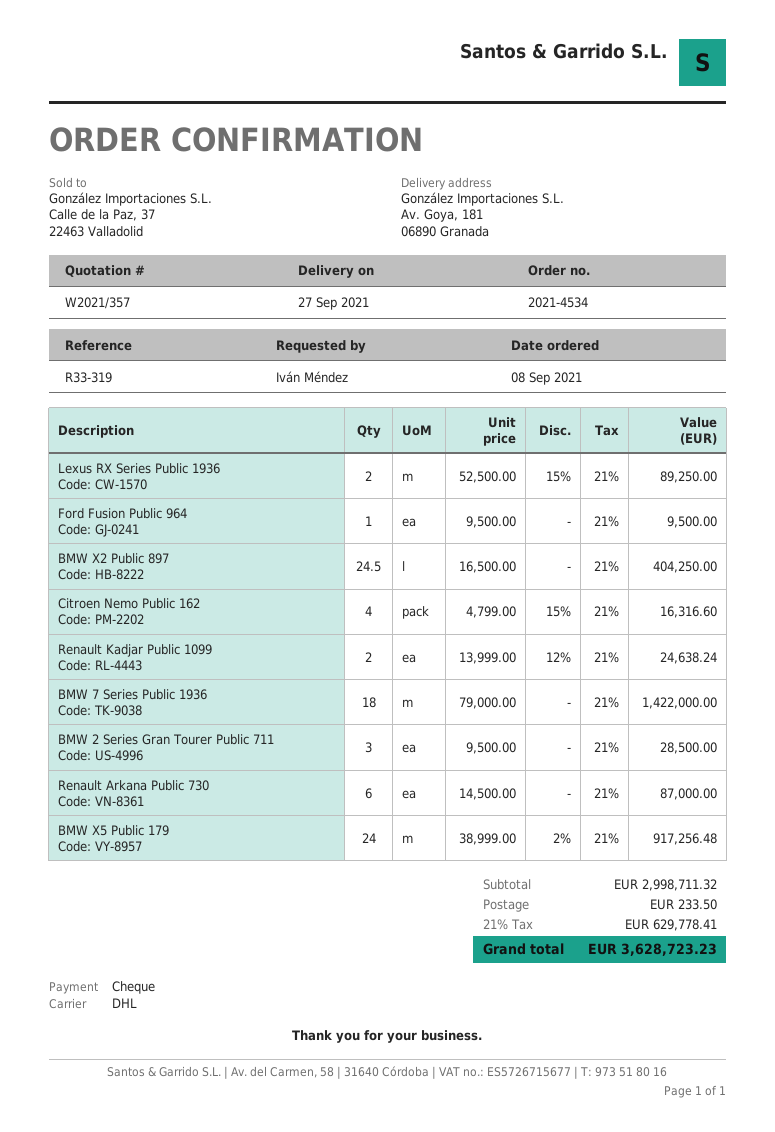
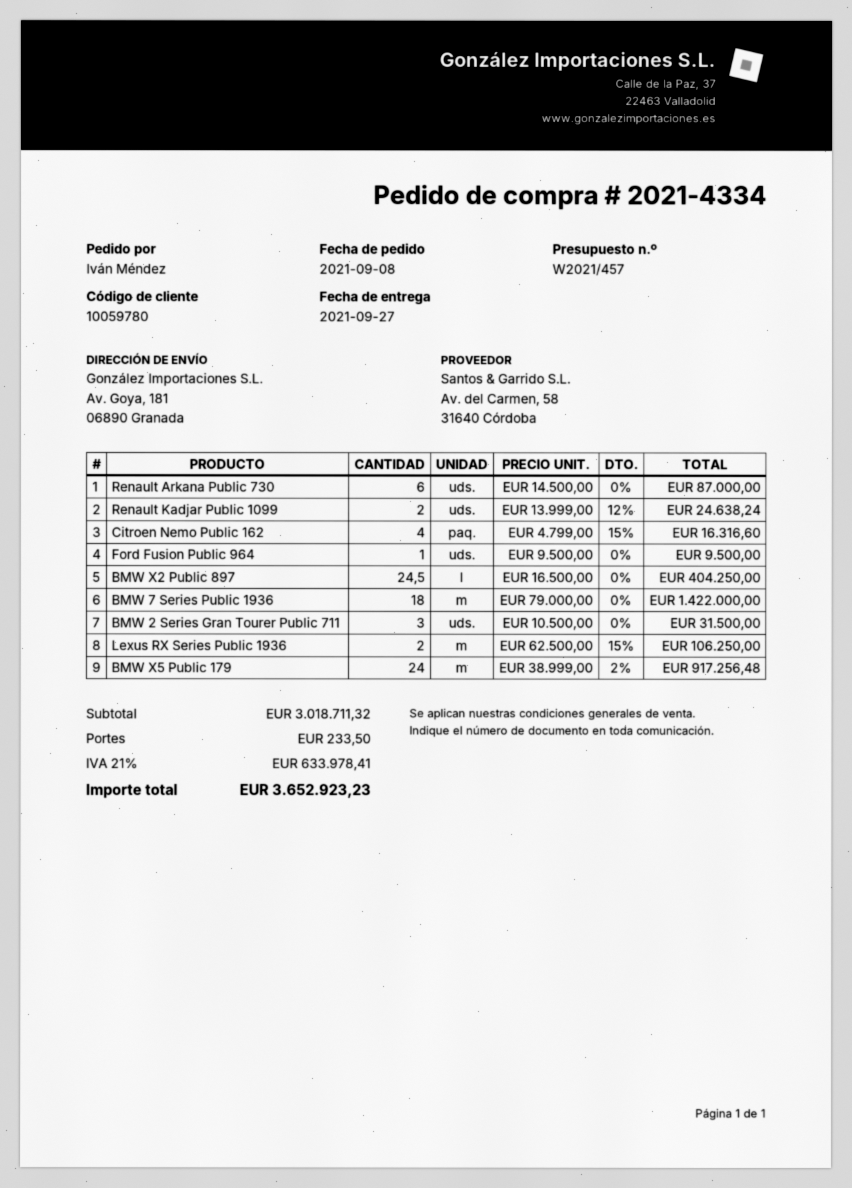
quote number: W2021/357 -> W2021/457
order number: 2021-4534 -> 2021-4334
Lexus RX Series Public 1936: 2 x 52500.00 - 15% = 89250.00 -> 2 x 62500.00 - 15% = 106250.00
BMW 2 Series Gran Tourer Public 711: 3 x 9500.00 = 28500.00 -> 3 x 10500.00 = 31500.00
subtotal: 2998711.32 -> 3018711.32
tax: 21% = 629778.41 -> 21% = 633978.41
total: 3628723.23 -> 3652923.23

